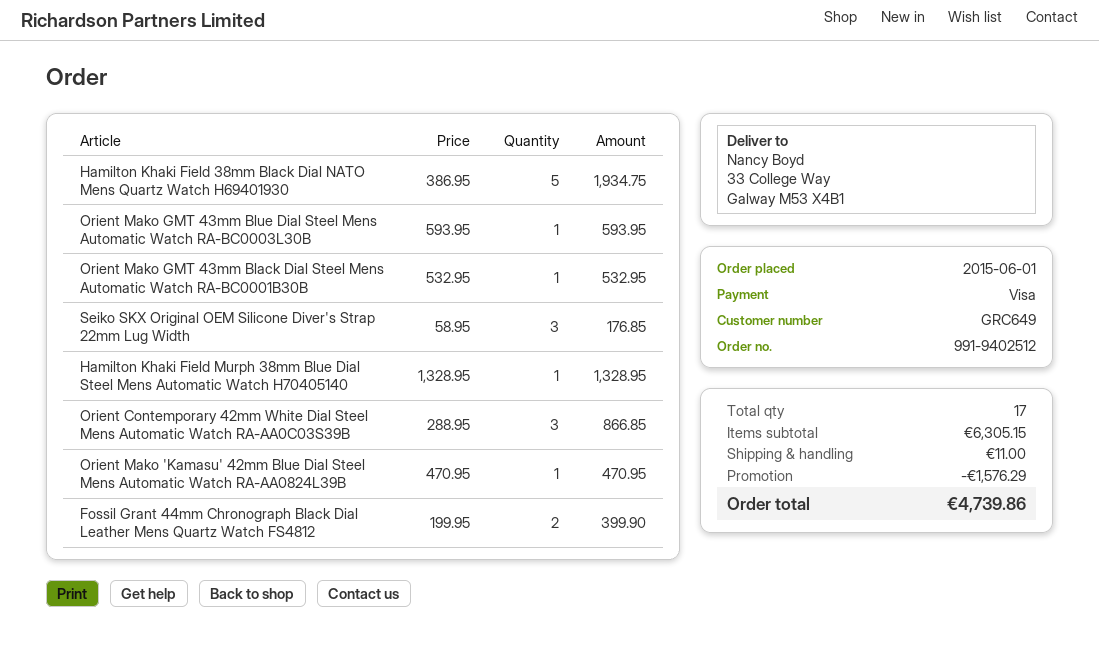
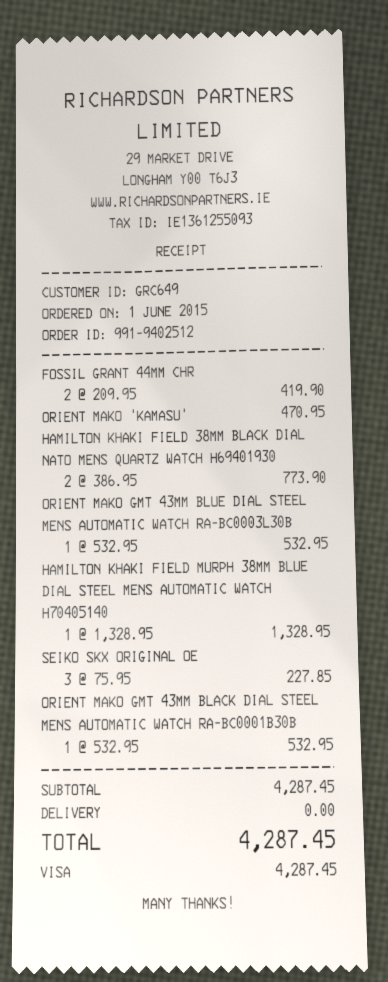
Hamilton Khaki Field 38mm Black Dial NATO Mens Quartz Watch H69401930: 5 x 386.95 = 1934.75 -> 2 x 386.95 = 773.90
Orient Mako GMT 43mm Blue Dial Steel Mens Automatic Watch RA-BC0003L30B: 1 x 593.95 = 593.95 -> 1 x 532.95 = 532.95
Seiko SKX Original OEM Silicone Diver's Strap 22mm Lug Width: 3 x 58.95 = 176.85 -> 3 x 75.95 = 227.85
Orient Contemporary 42mm White Dial Steel Mens Automatic Watch RA-AA0C03S39B: 3 x 288.95 = 866.85 -> none
Fossil Grant 44mm Chronograph Black Dial Leather Mens Quartz Watch FS4812: 2 x 199.95 = 399.90 -> 2 x 209.95 = 419.90
subtotal: 6305.15 -> 4287.45
discount: 1576.29 -> none
shipping: 11.00 -> 0.00
total: 4739.86 -> 4287.45

